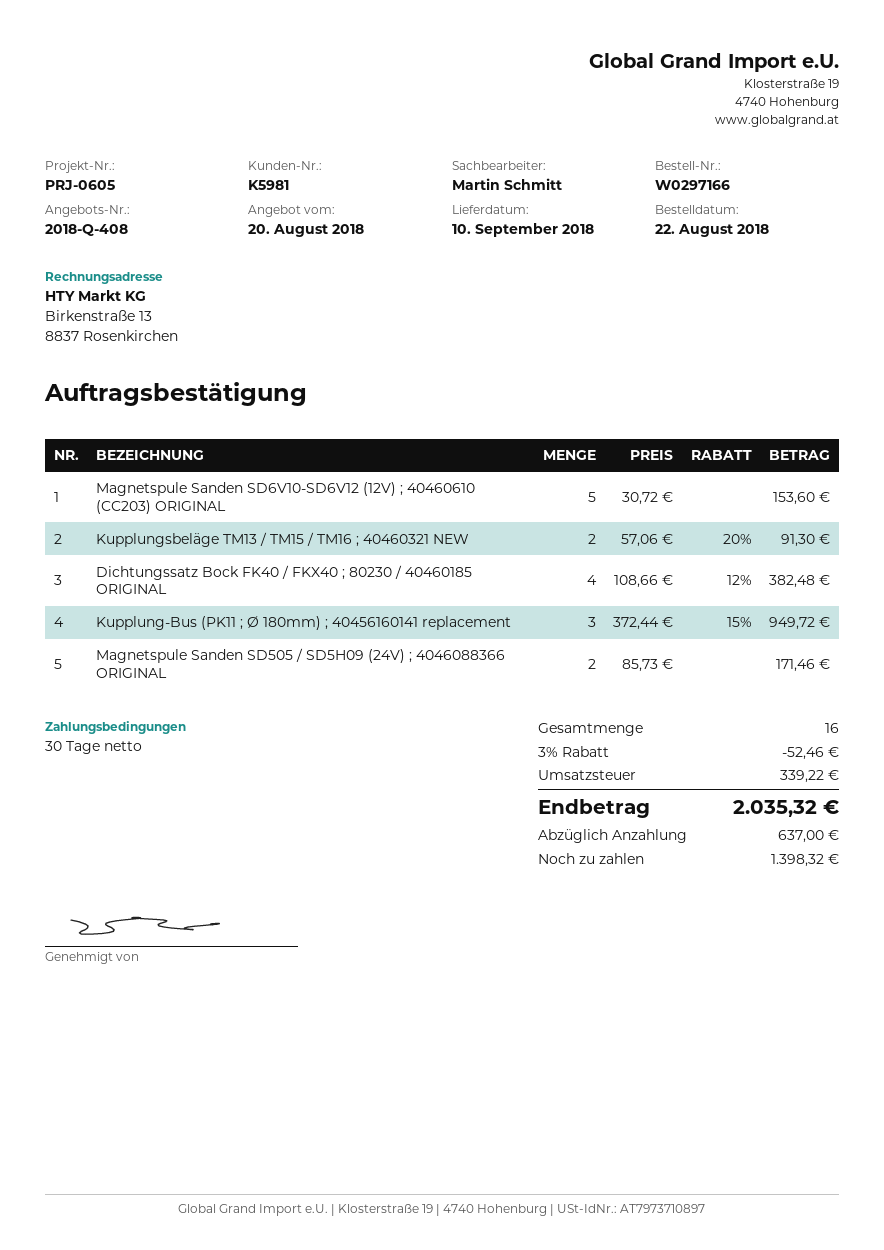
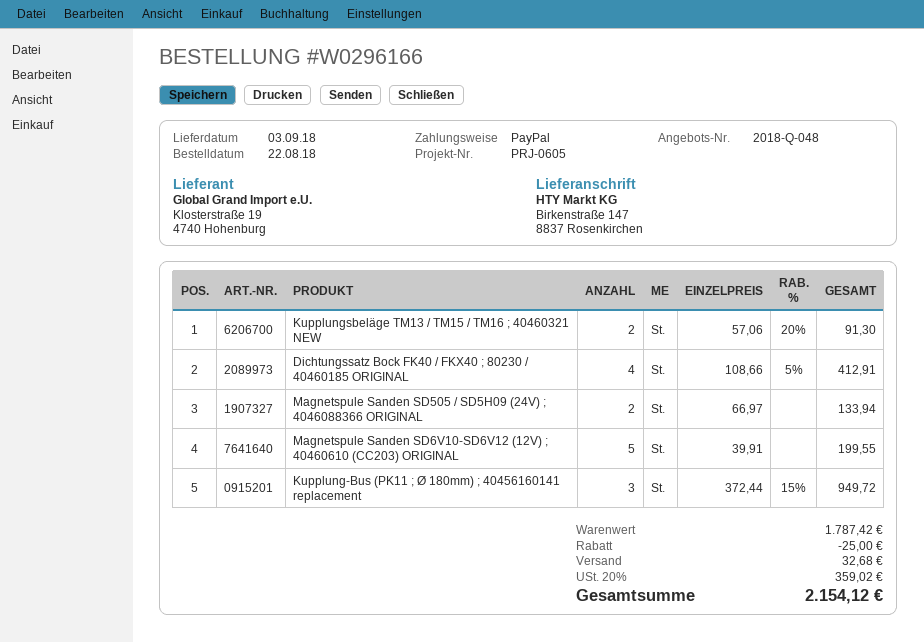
quote number: 2018-Q-408 -> 2018-Q-048
order number: W0297166 -> W0296166
delivery date: 2018-09-10 -> 2018-09-03
Magnetspule Sanden SD6V10-SD6V12 (12V) ; 40460610 (CC203) ORIGINAL: 5 x 30.72 = 153.60 -> 5 x 39.91 = 199.55
Dichtungssatz Bock FK40 / FKX40 ; 80230 / 40460185 ORIGINAL: 4 x 108.66 - 12% = 382.48 -> 4 x 108.66 - 5% = 412.91
Magnetspule Sanden SD505 / SD5H09 (24V) ; 4046088366 ORIGINAL: 2 x 85.73 = 171.46 -> 2 x 66.97 = 133.94
discount: 52.46 -> 25.00
shipping: none -> 32.68
tax: 339.22 -> 359.02
total: 2035.32 -> 2154.12

